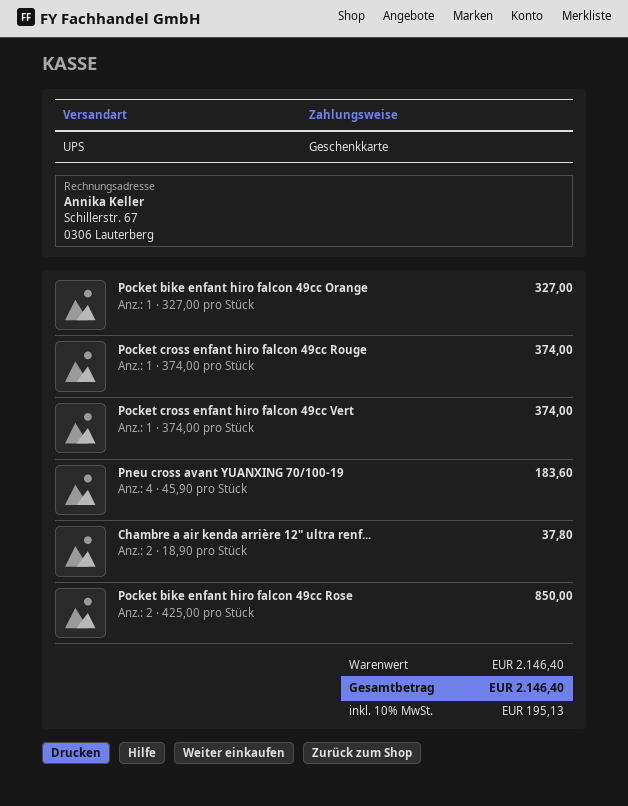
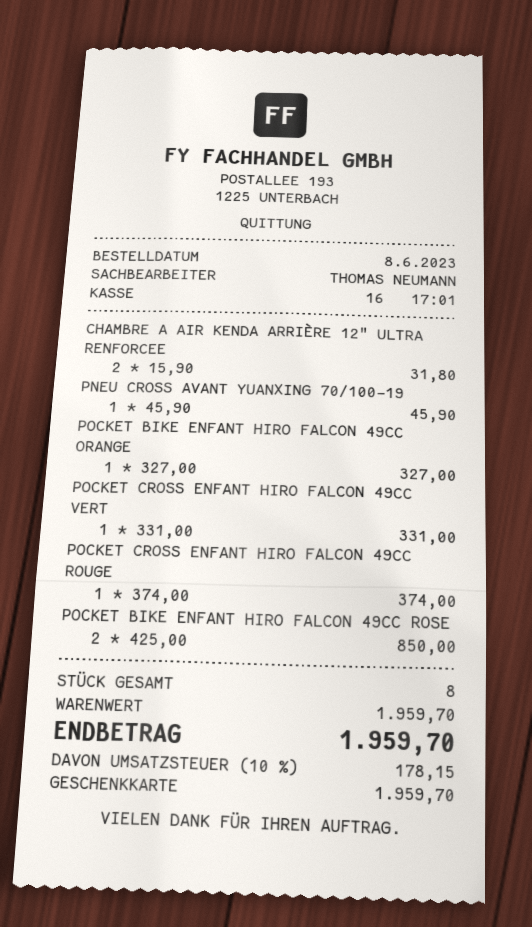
Pocket cross enfant hiro falcon 49cc Vert: 1 x 374.00 = 374.00 -> 1 x 331.00 = 331.00
Pneu cross avant YUANXING 70/100-19: 4 x 45.90 = 183.60 -> 1 x 45.90 = 45.90
Chambre a air kenda arrière 12" ultra renf...: 2 x 18.90 = 37.80 -> 2 x 15.90 = 31.80
subtotal: 2146.40 -> 1959.70
tax: 10% = 195.13 -> 10% = 178.15
total: 2146.40 -> 1959.70

